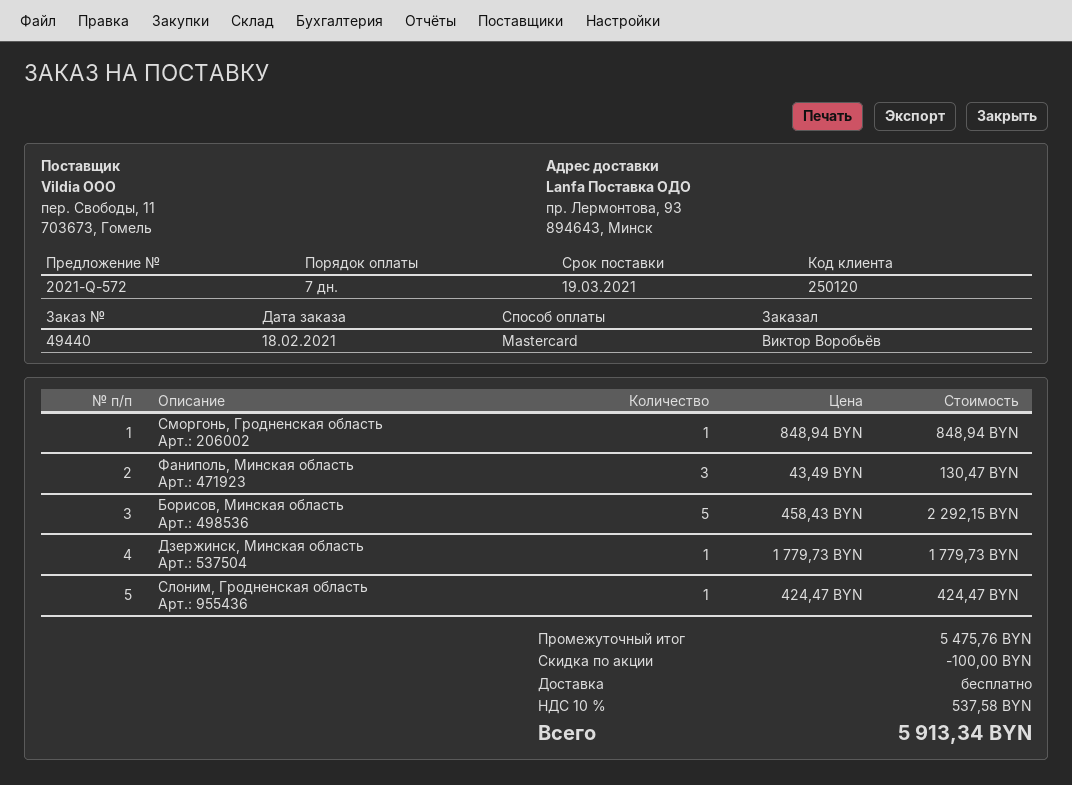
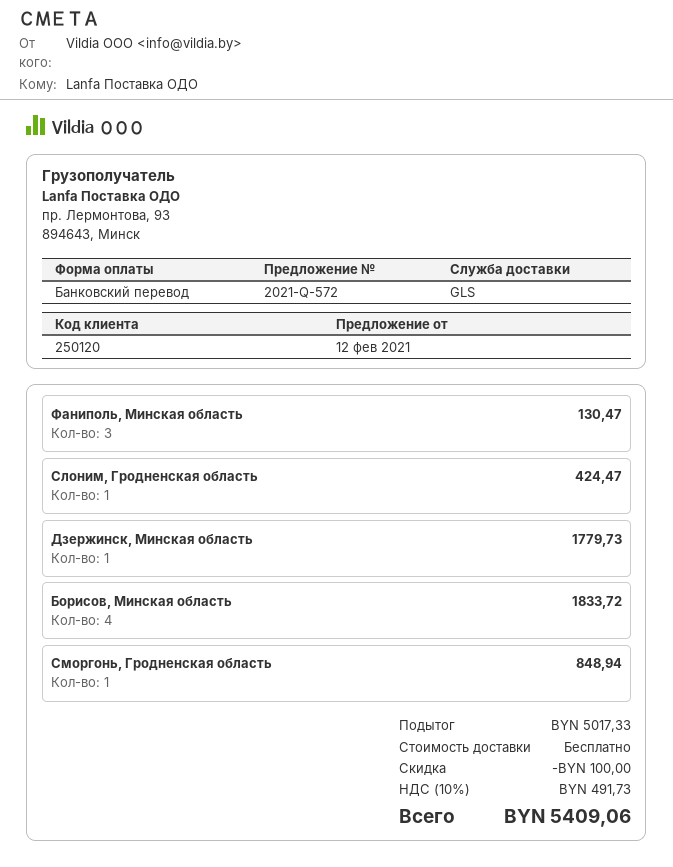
payment method: Mastercard -> bank transfer
Борисов, Минская область: 5 for 2292.15 -> 4 for 1833.72
subtotal: 5475.76 -> 5017.33
tax: 10% = 537.58 -> 10% = 491.73
total: 5913.34 -> 5409.06

